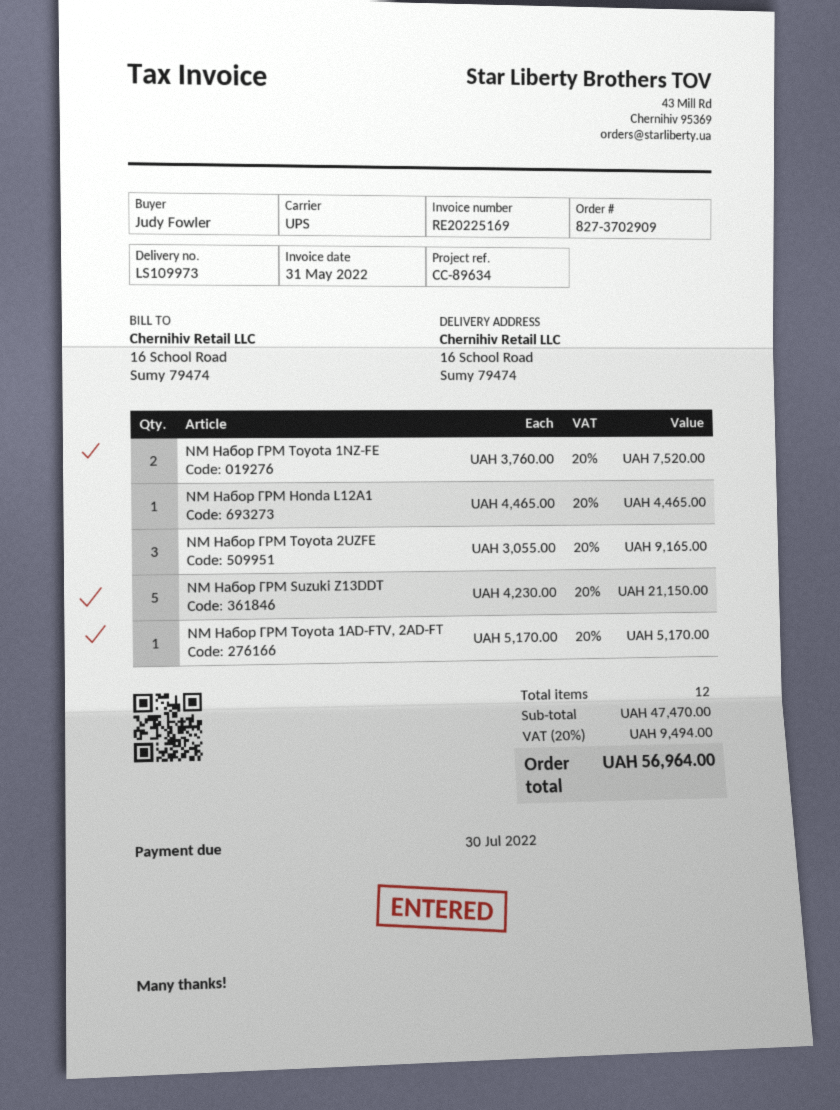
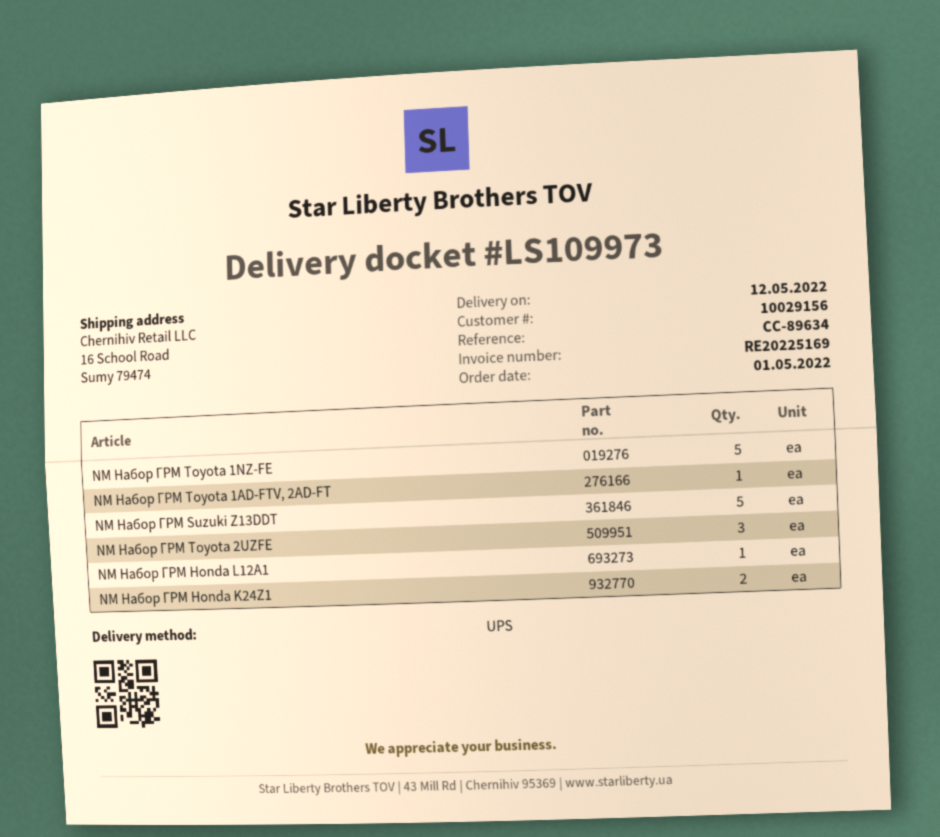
NM Набор ГРМ Toyota 1NZ-FE: 2 -> 5
NM Набор ГРМ Honda K24Z1: none -> 2

